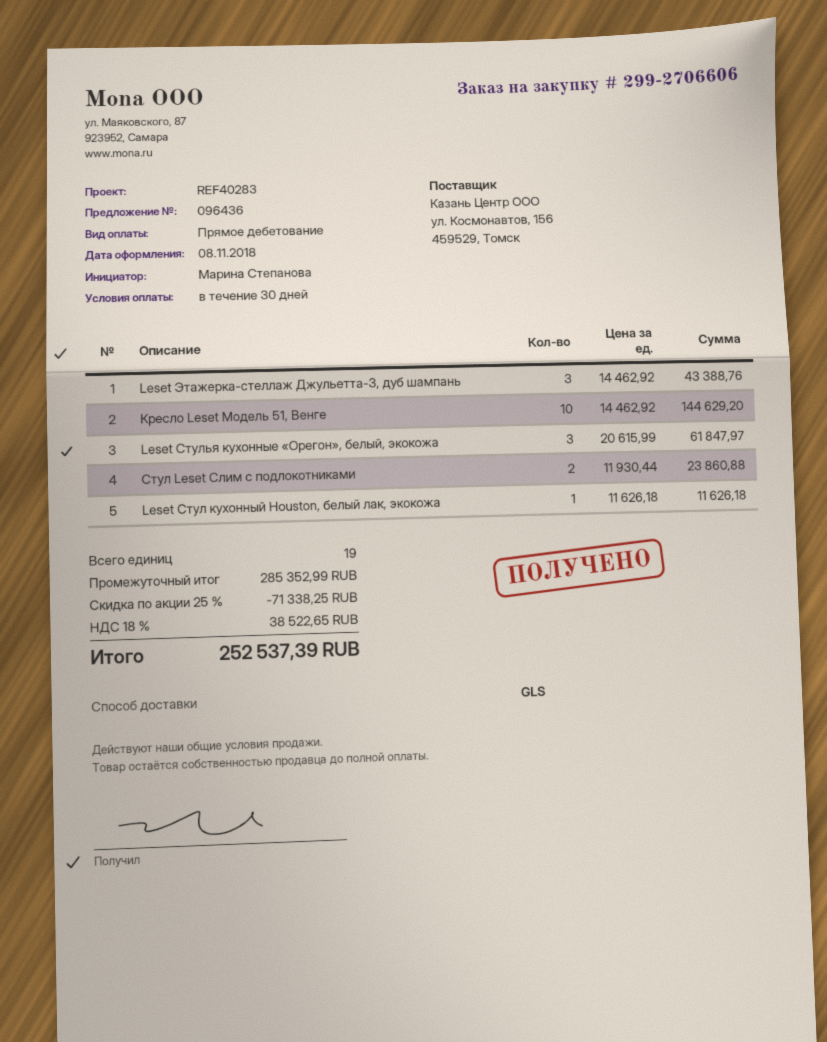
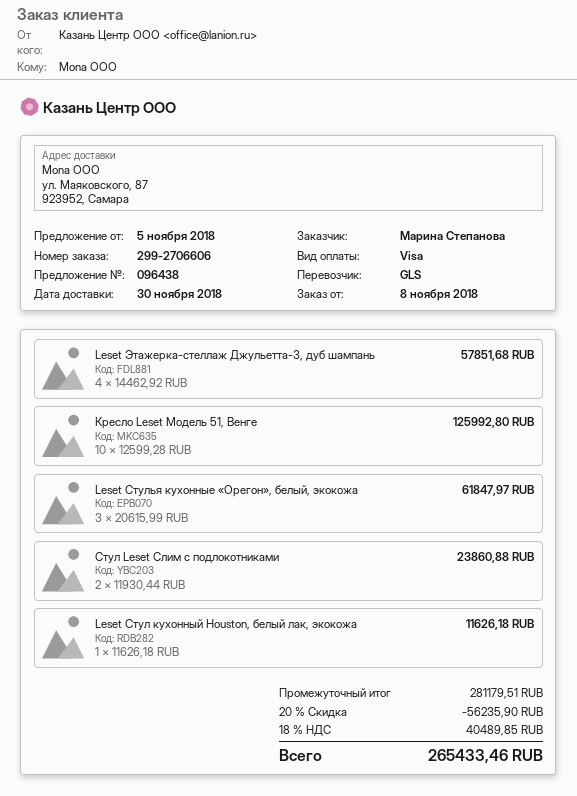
quote number: 096436 -> 096438
payment method: direct debit -> Visa
Leset Этажерка-стеллаж Джульетта-3, дуб шампань: 3 x 14462.92 = 43388.76 -> 4 x 14462.92 = 57851.68
Кресло Leset Модель 51, Венге: 10 x 14462.92 = 144629.20 -> 10 x 12599.28 = 125992.80
subtotal: 285352.99 -> 281179.51
discount: 25% = 71338.25 -> 20% = 56235.90
tax: 18% = 38522.65 -> 18% = 40489.85
total: 252537.39 -> 265433.46

